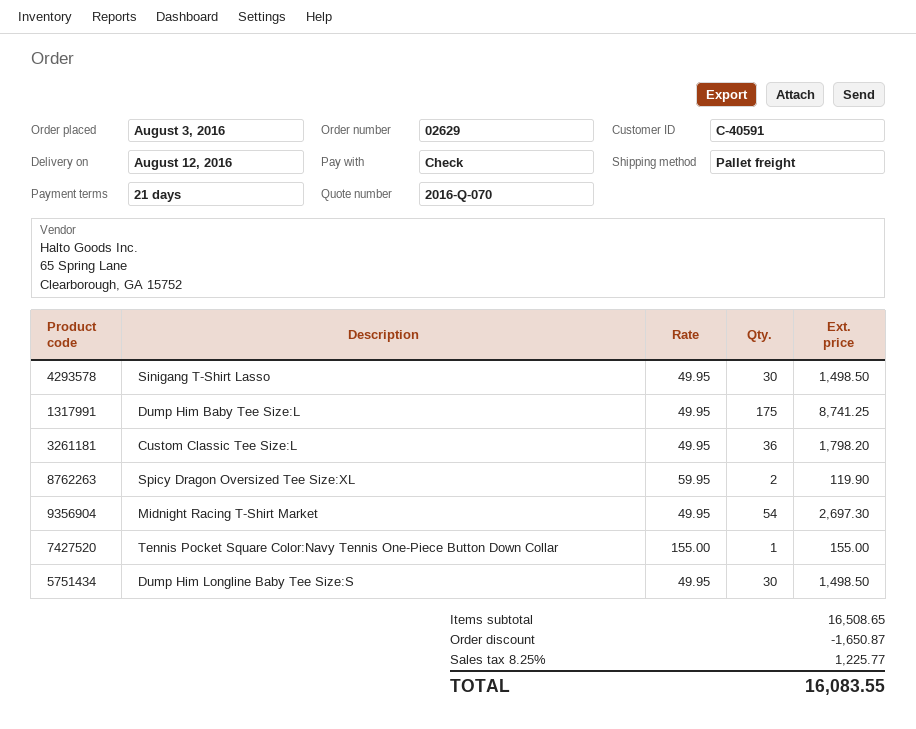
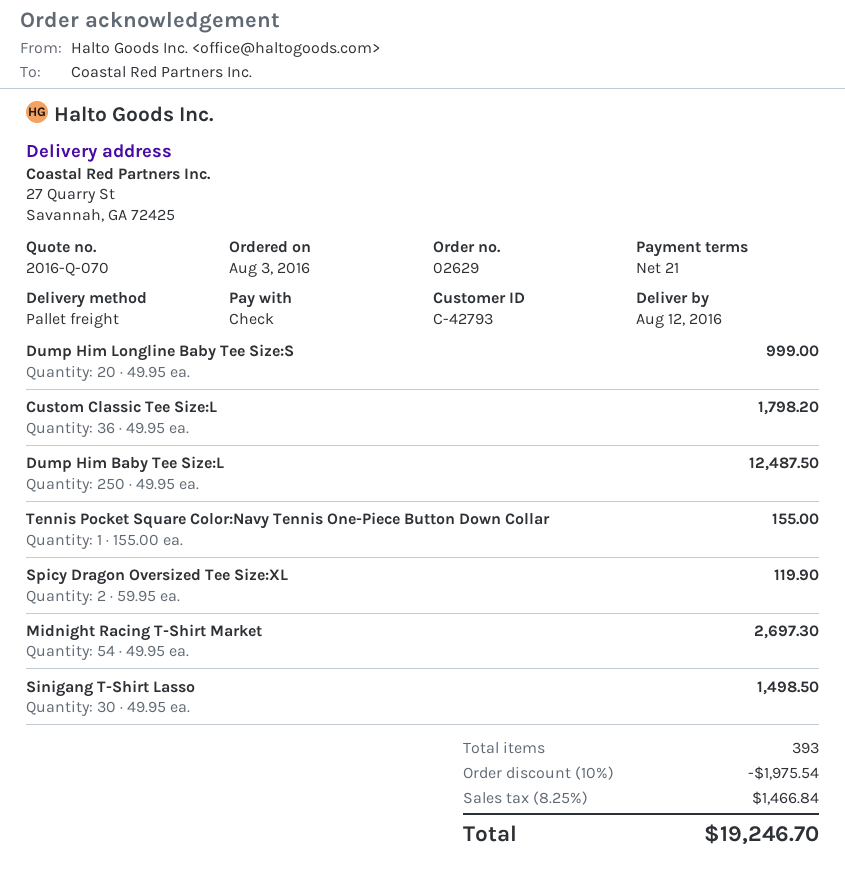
customer number: C-40591 -> C-42793
Dump Him Baby Tee Size:L: 175 x 49.95 = 8741.25 -> 250 x 49.95 = 12487.50
Dump Him Longline Baby Tee Size:S: 30 x 49.95 = 1498.50 -> 20 x 49.95 = 999.00
discount: 1650.87 -> 1975.54
tax: 8.25% = 1225.77 -> 8.25% = 1466.84
total: 16083.55 -> 19246.70

